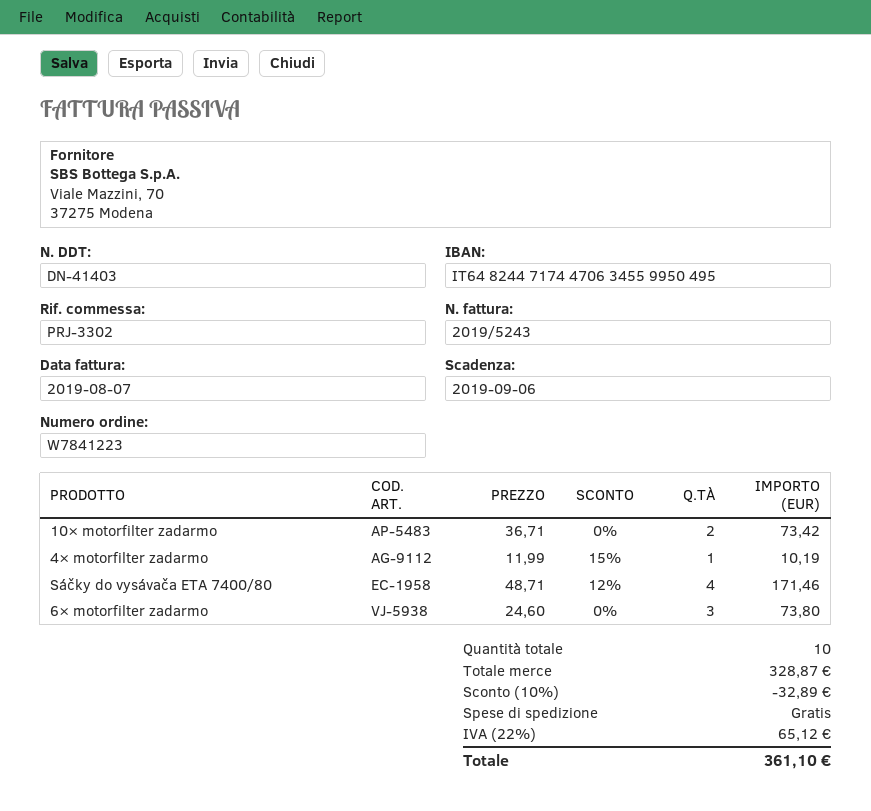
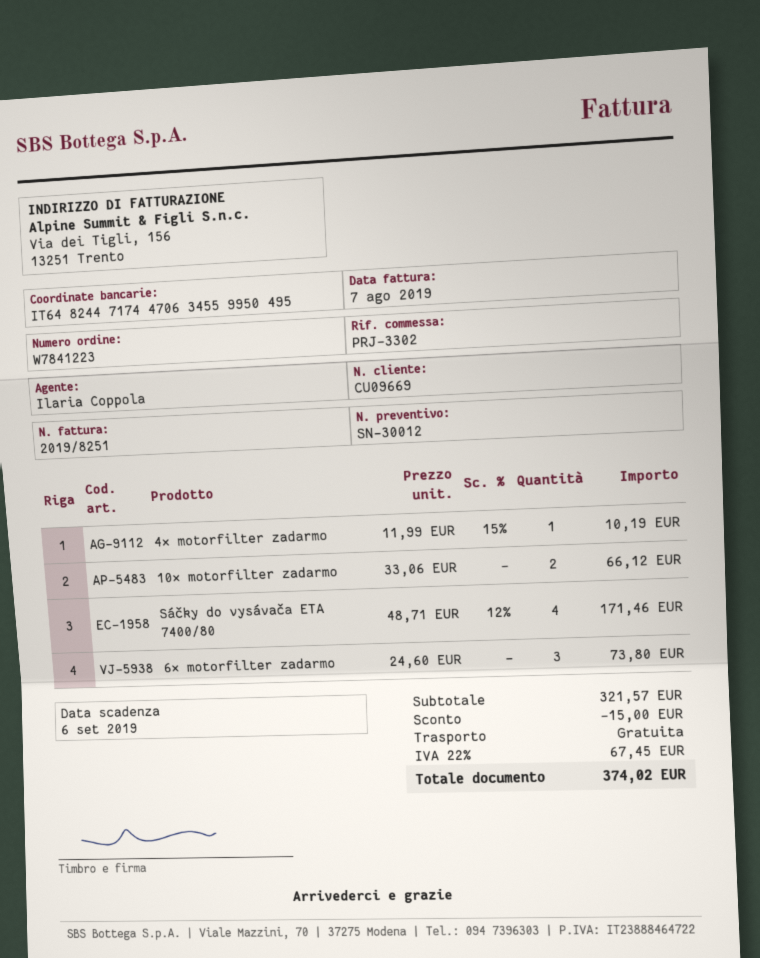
invoice number: 2019/5243 -> 2019/8251
10× motorfilter zadarmo: 2 x 36.71 = 73.42 -> 2 x 33.06 = 66.12
subtotal: 328.87 -> 321.57
discount: 32.89 -> 15.00
tax: 22% = 65.12 -> 22% = 67.45
total: 361.10 -> 374.02

